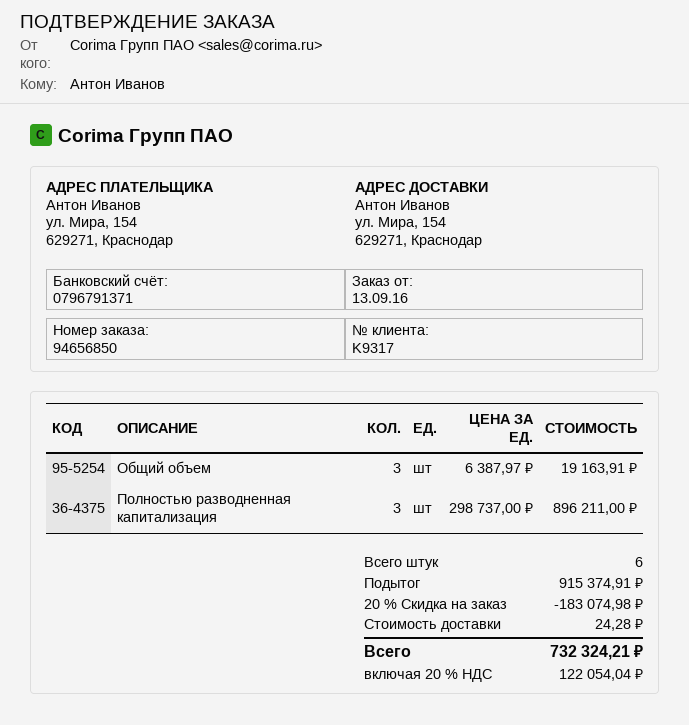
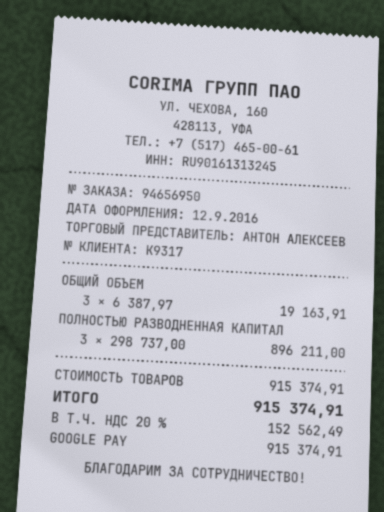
order number: 94656850 -> 94656950
order date: 2016-09-13 -> 2016-09-12
discount: 20% = 183074.98 -> none
shipping: 24.28 -> none
tax: 20% = 122054.04 -> 20% = 152562.49
total: 732324.21 -> 915374.91

